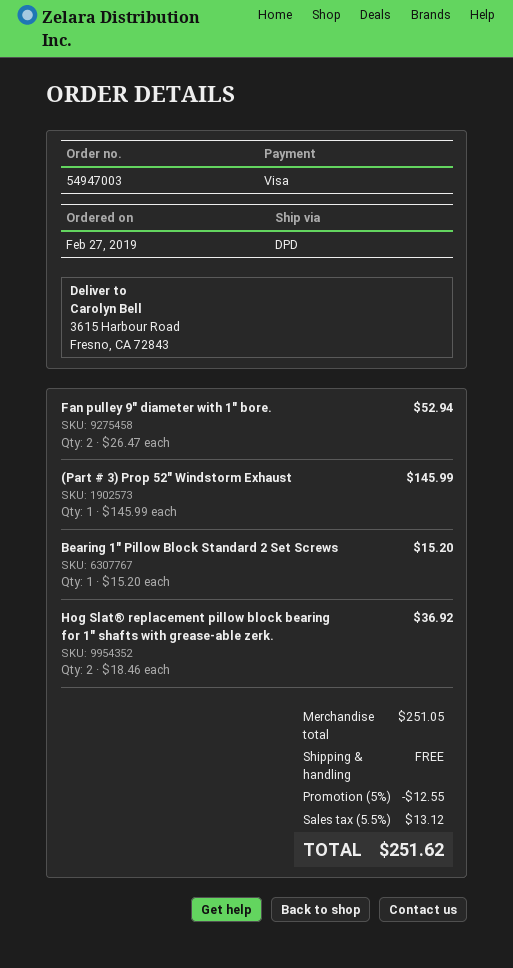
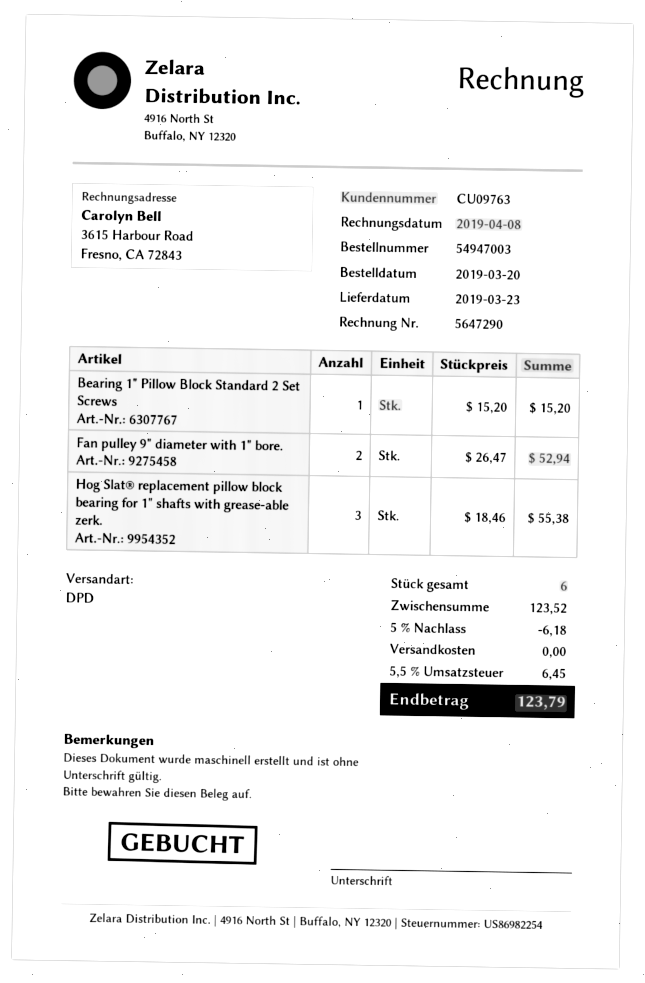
order date: 2019-02-27 -> 2019-03-20
(Part # 3) Prop 52" Windstorm Exhaust: 1 x 145.99 = 145.99 -> none
Hog Slat® replacement pillow block bearing for 1" shafts with grease-able zerk.: 2 x 18.46 = 36.92 -> 3 x 18.46 = 55.38
subtotal: 251.05 -> 123.52
discount: 5% = 12.55 -> 5% = 6.18
tax: 5.5% = 13.12 -> 5.5% = 6.45
total: 251.62 -> 123.79

